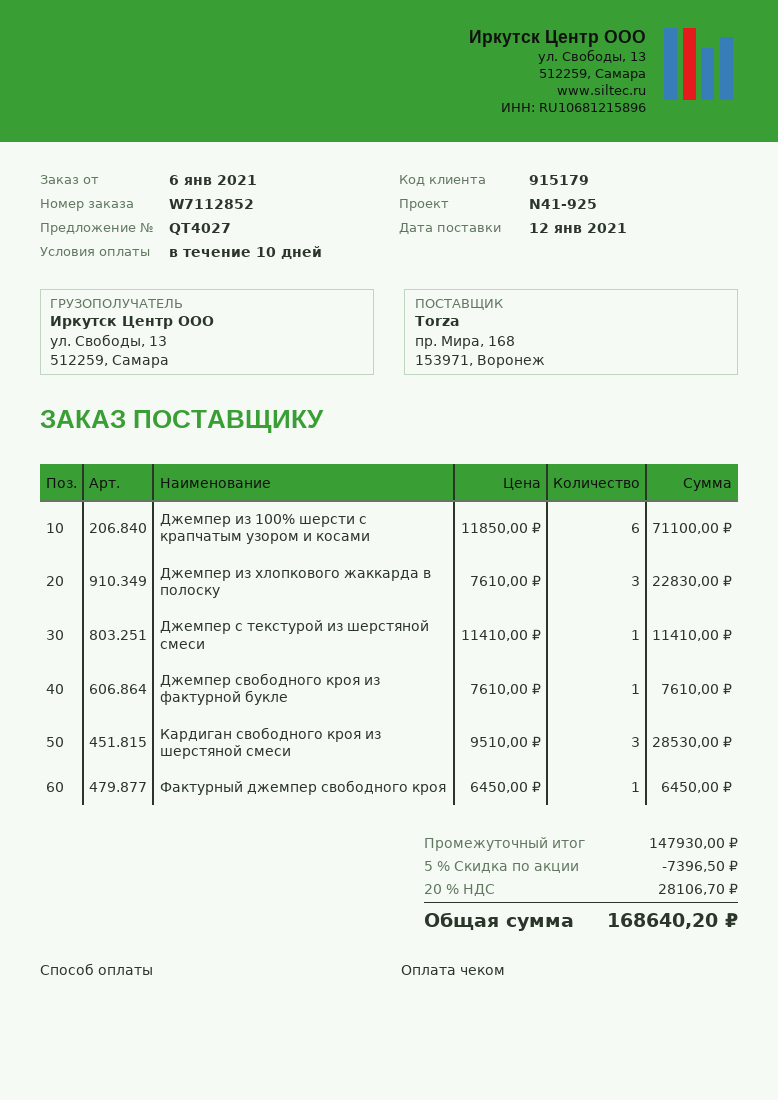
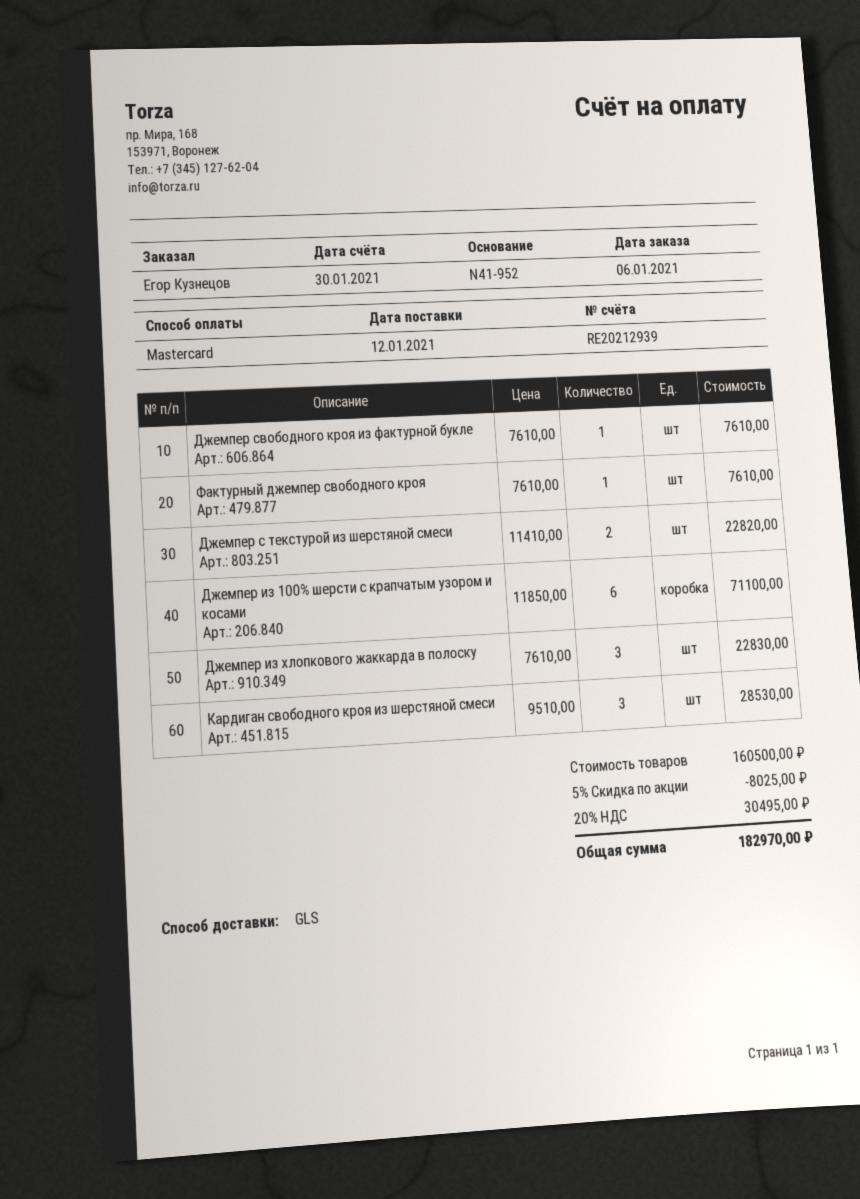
reference: N41-925 -> N41-952
payment method: cheque -> Mastercard
Джемпер с текстурой из шерстяной смеси: 1 x 11410.00 = 11410.00 -> 2 x 11410.00 = 22820.00
Фактурный джемпер свободного кроя: 1 x 6450.00 = 6450.00 -> 1 x 7610.00 = 7610.00
subtotal: 147930.00 -> 160500.00
discount: 5% = 7396.50 -> 5% = 8025.00
tax: 20% = 28106.70 -> 20% = 30495.00
total: 168640.20 -> 182970.00

